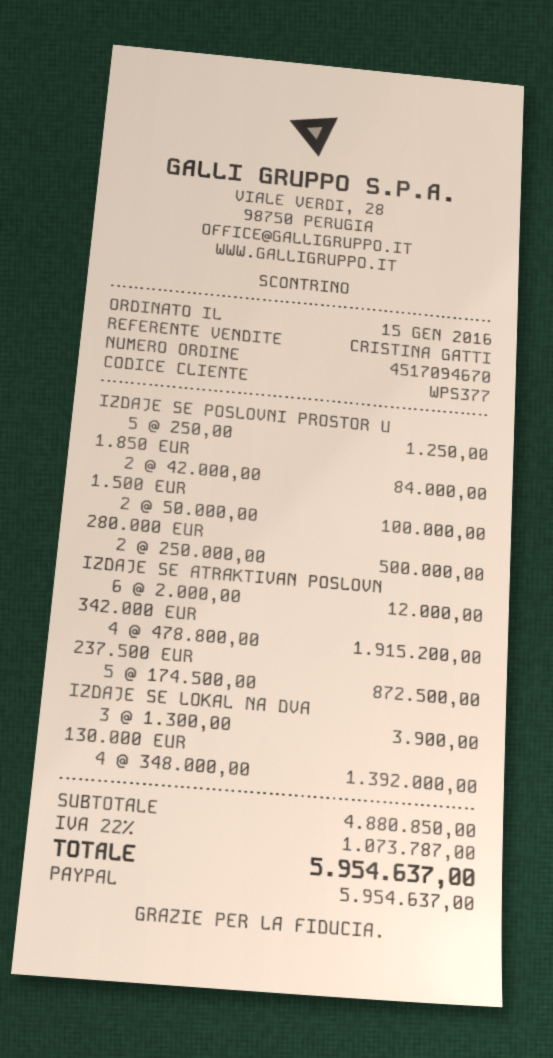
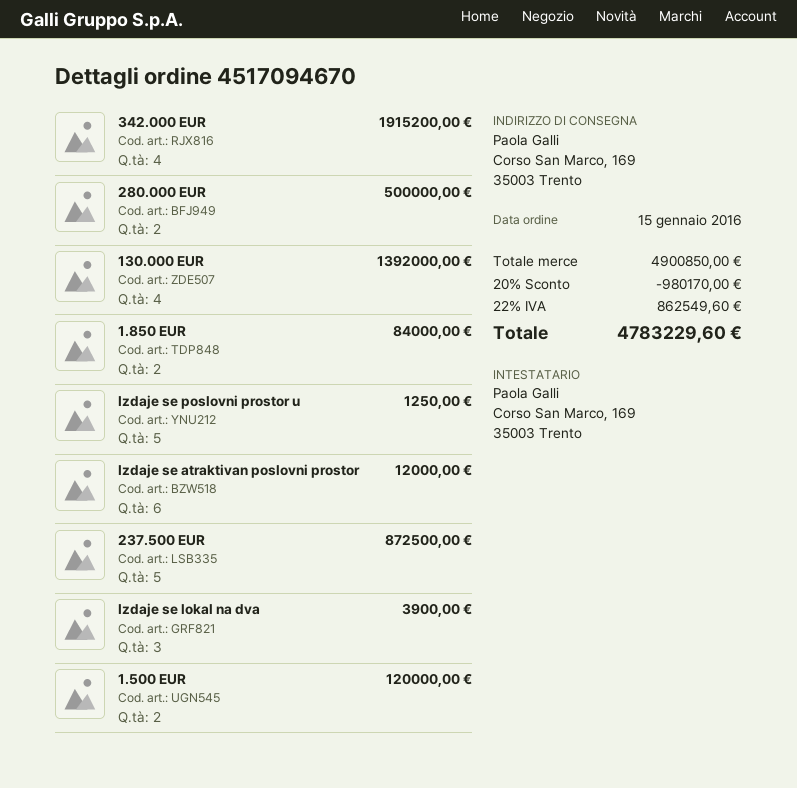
1.500 EUR: 2 for 100000.00 -> 2 for 120000.00
subtotal: 4880850.00 -> 4900850.00
discount: none -> 20% = 980170.00
tax: 22% = 1073787.00 -> 22% = 862549.60
total: 5954637.00 -> 4783229.60

